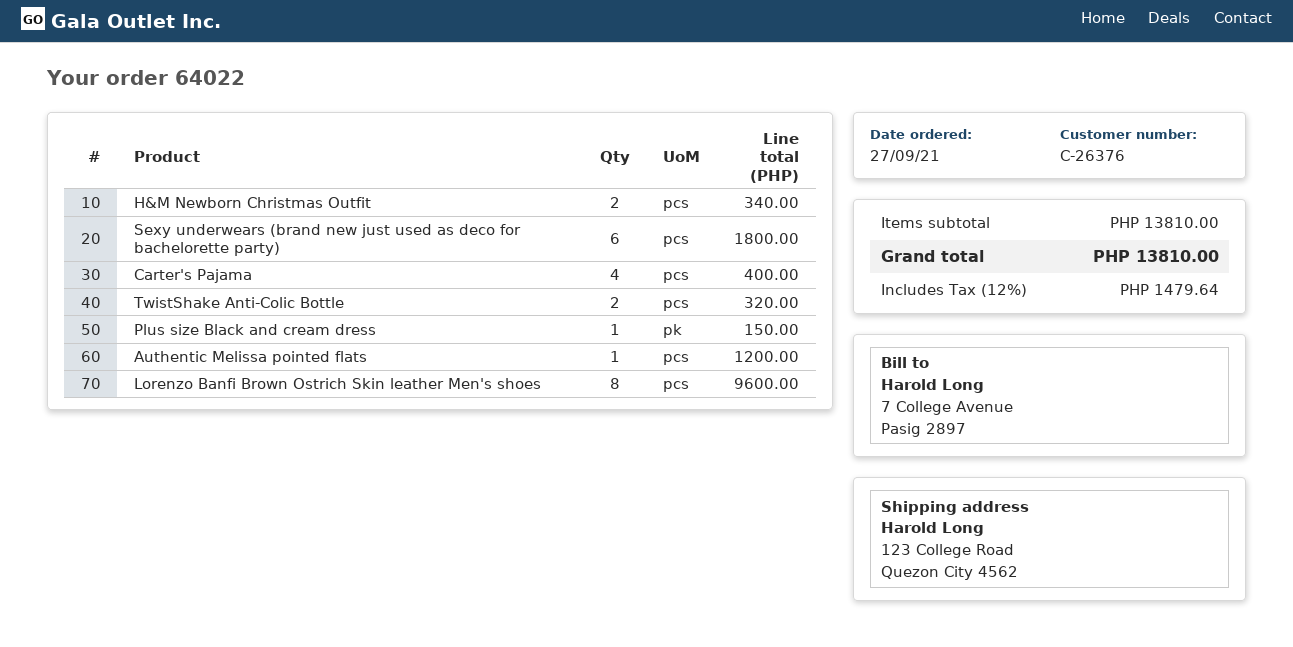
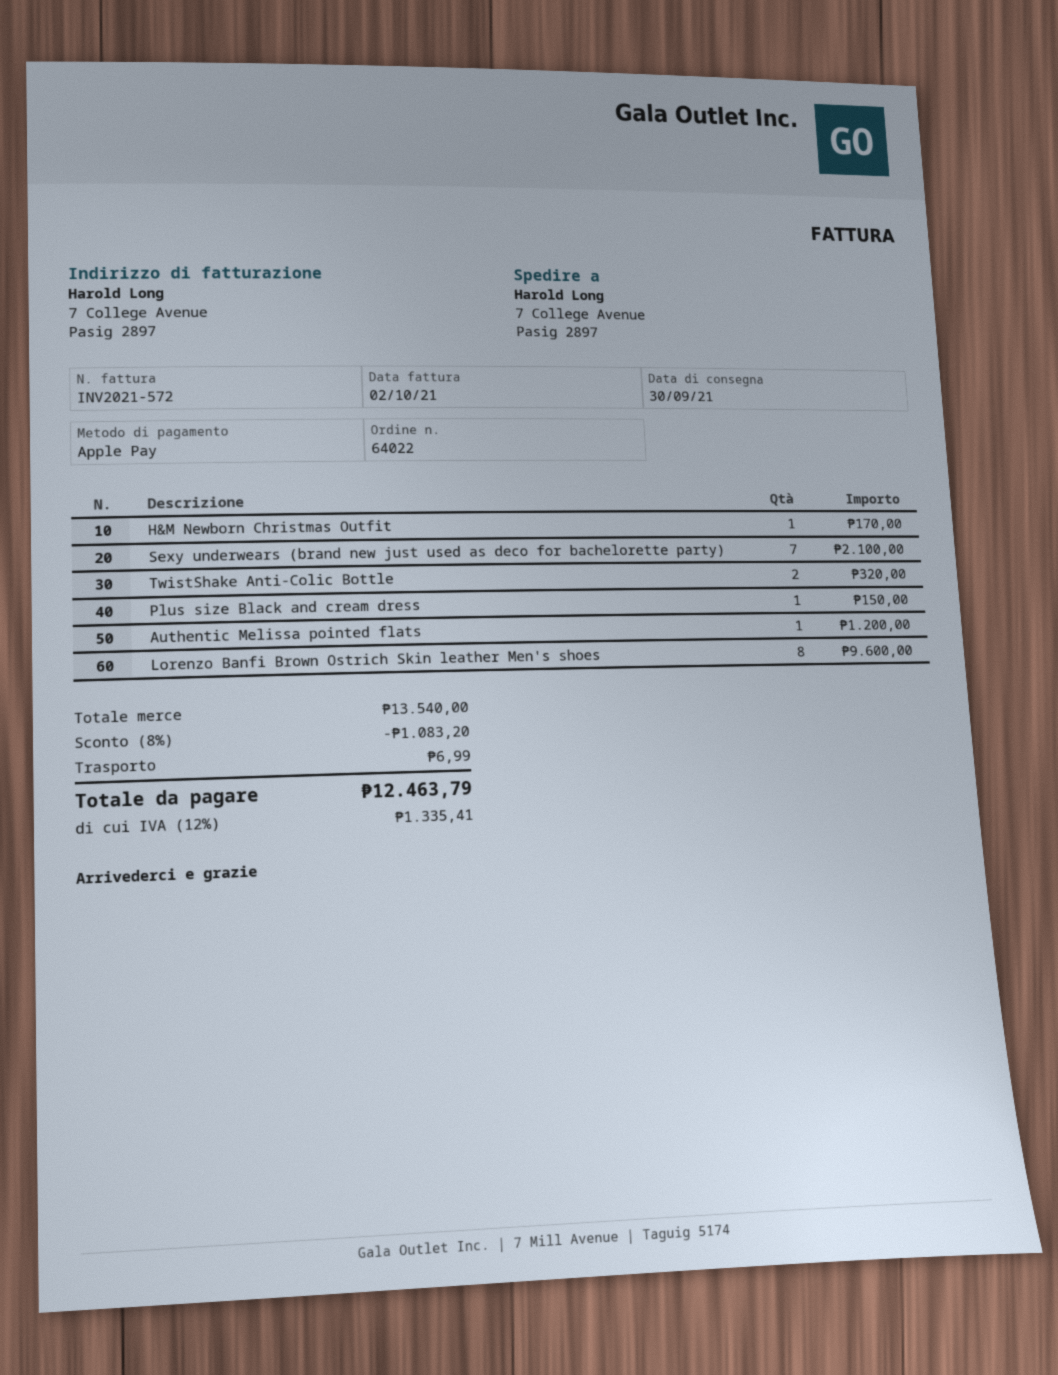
ship to: 123 College Road, Quezon City 4562 -> 7 College Avenue, Pasig 2897
H&M Newborn Christmas Outfit: 2 for 340.00 -> 1 for 170.00
Sexy underwears (brand new just used as deco for bachelorette party): 6 for 1800.00 -> 7 for 2100.00
Carter's Pajama: 4 for 400.00 -> none
subtotal: 13810.00 -> 13540.00
discount: none -> 8% = 1083.20
shipping: none -> 6.99
tax: 12% = 1479.64 -> 12% = 1335.41
total: 13810.00 -> 12463.79

